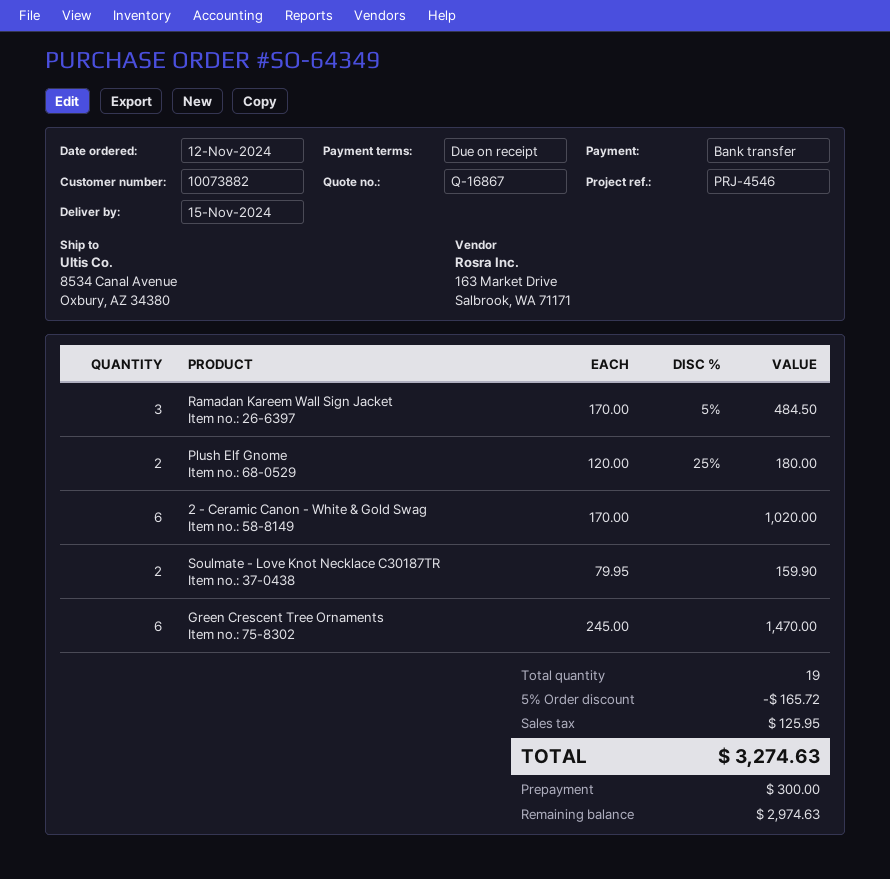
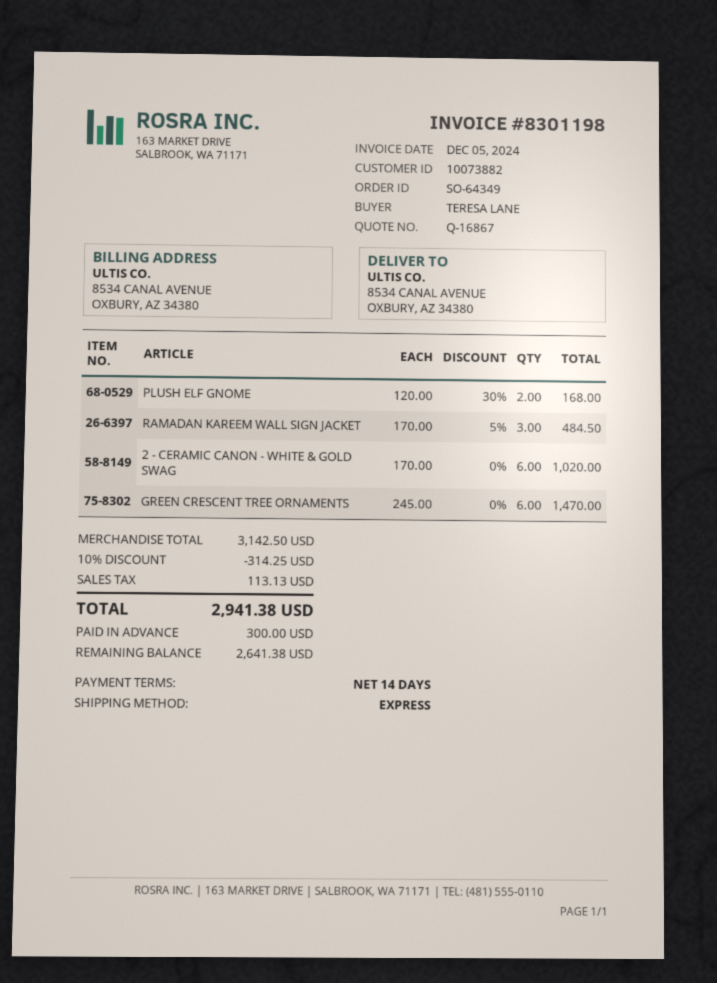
payment terms: on receipt -> 14 days
Plush Elf Gnome: 2 x 120.00 - 25% = 180.00 -> 2 x 120.00 - 30% = 168.00
Soulmate - Love Knot Necklace C30187TR: 2 x 79.95 = 159.90 -> none
discount: 5% = 165.72 -> 10% = 314.25
tax: 125.95 -> 113.13
total: 3274.63 -> 2941.38
balance: 2974.63 -> 2641.38

